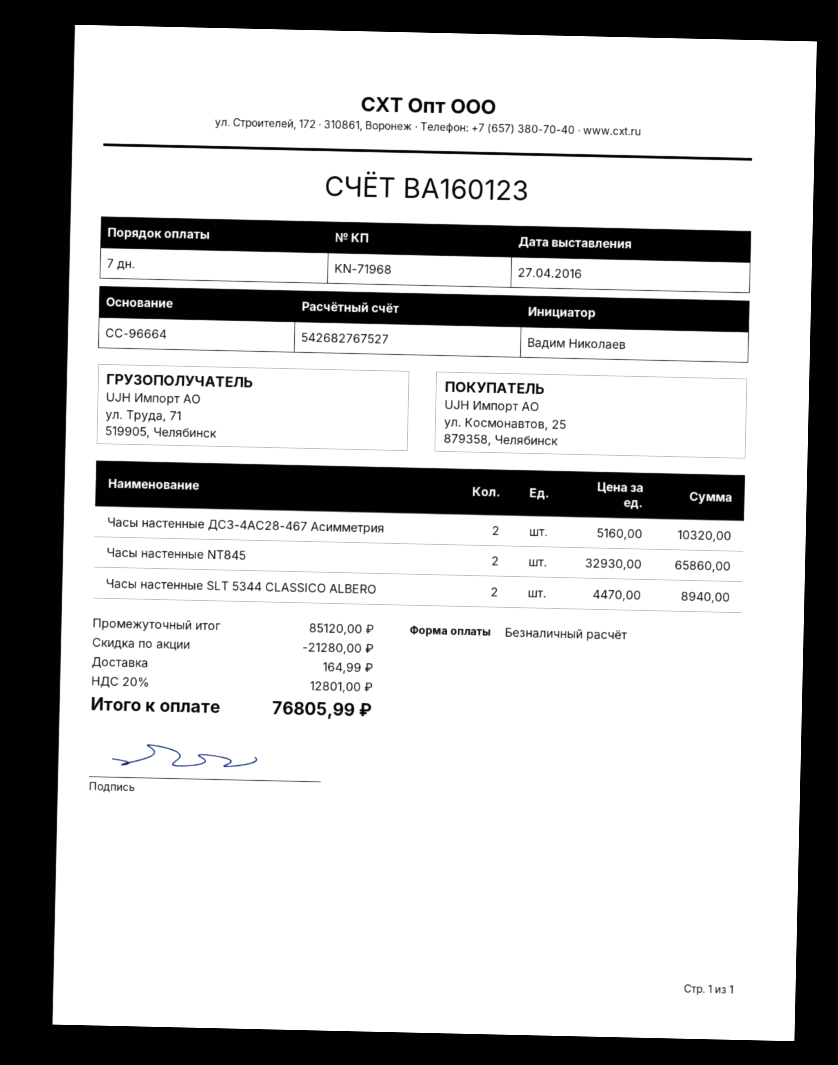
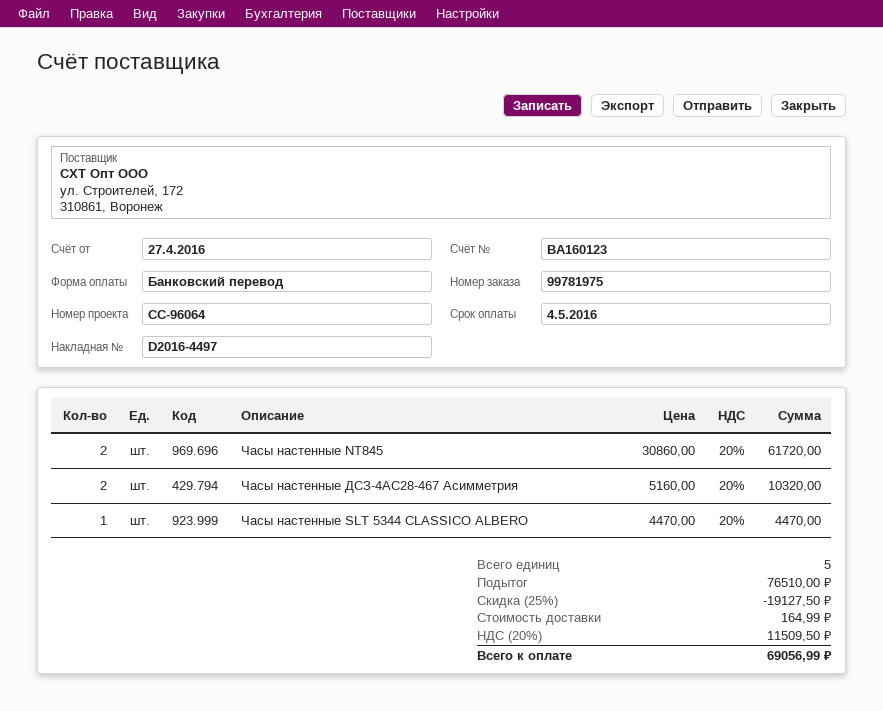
reference: CC-96664 -> CC-96064
Часы настенные NT845: 2 x 32930.00 = 65860.00 -> 2 x 30860.00 = 61720.00
Часы настенные SLT 5344 CLASSICO ALBERO: 2 x 4470.00 = 8940.00 -> 1 x 4470.00 = 4470.00
subtotal: 85120.00 -> 76510.00
discount: 21280.00 -> 19127.50
tax: 20% = 12801.00 -> 20% = 11509.50
total: 76805.99 -> 69056.99

